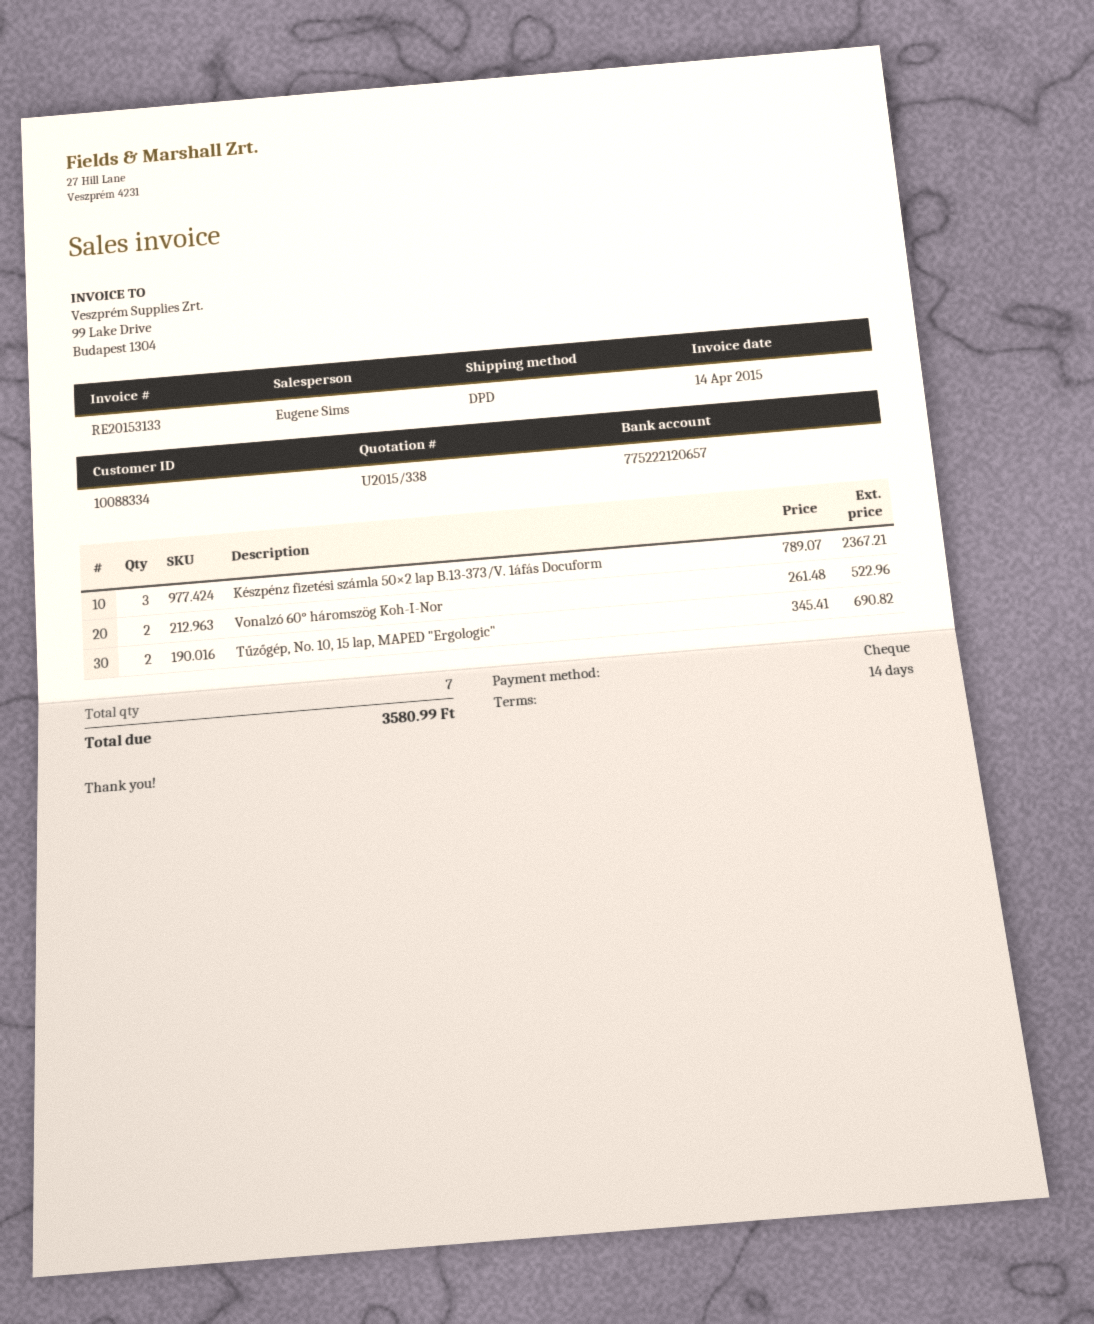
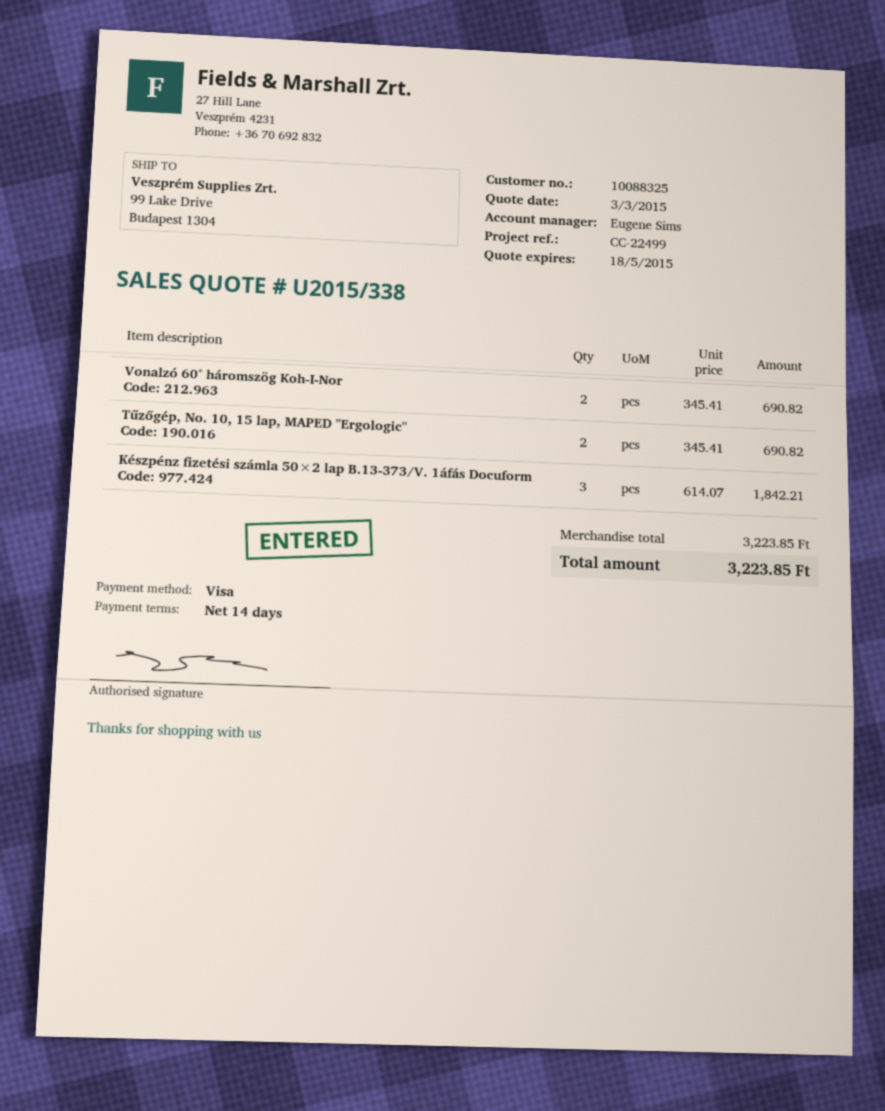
customer number: 10088334 -> 10088325
payment method: cheque -> Visa
Készpénz fizetési számla 50×2 lap B.13-373/V. 1áfás Docuform: 3 x 789.07 = 2367.21 -> 3 x 614.07 = 1842.21
Vonalzó 60° háromszög Koh-I-Nor: 2 x 261.48 = 522.96 -> 2 x 345.41 = 690.82
total: 3580.99 -> 3223.85

